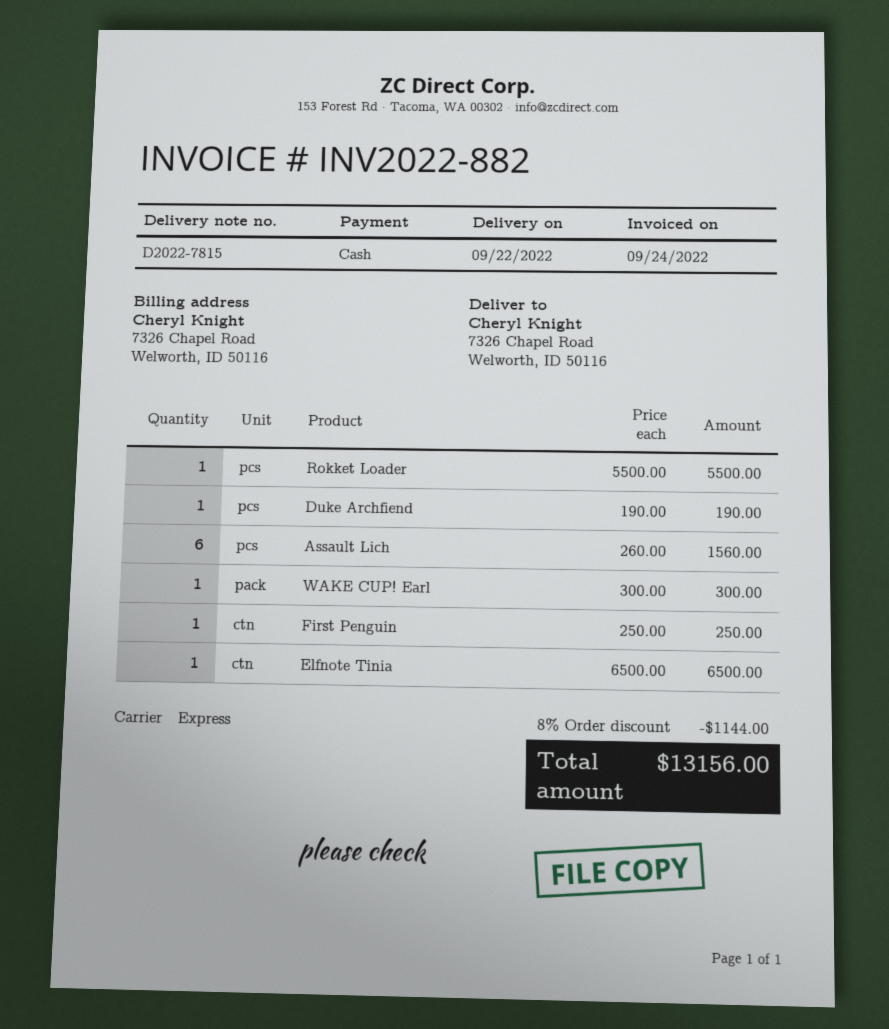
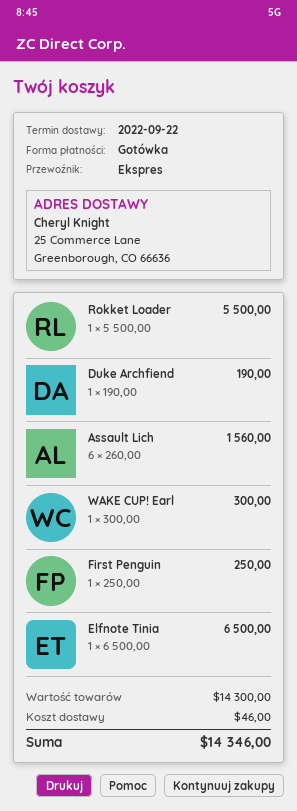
ship to: 7326 Chapel Road, Welworth, ID 50116 -> 25 Commerce Lane, Greenborough, CO 66636
discount: 8% = 1144.00 -> none
shipping: none -> 46.00
total: 13156.00 -> 14346.00

